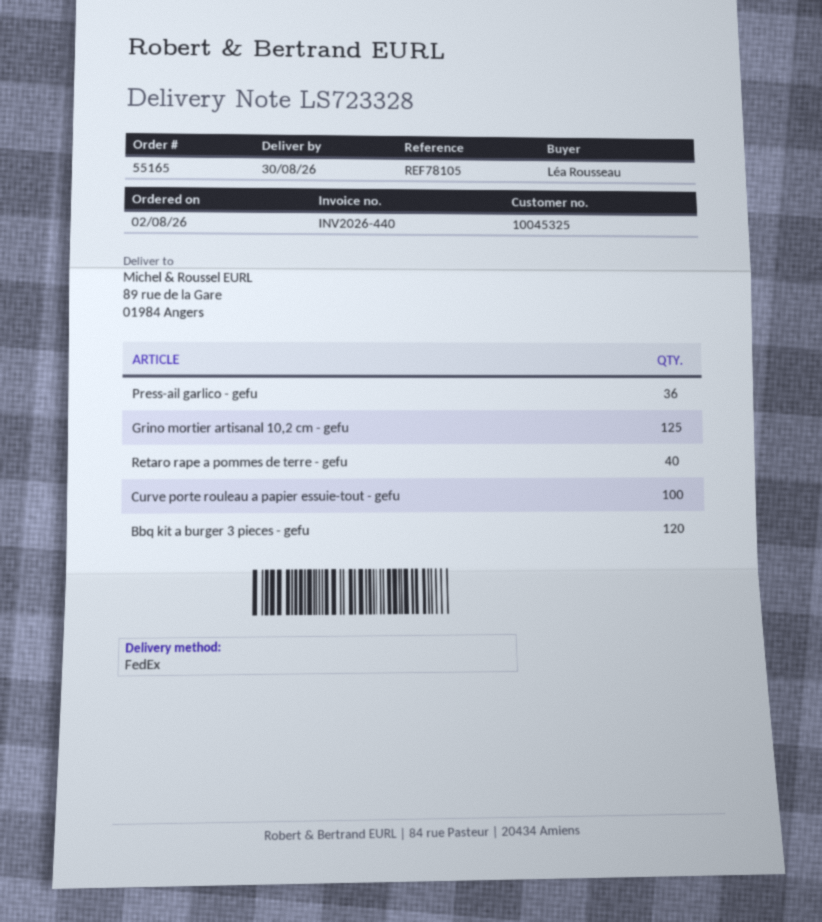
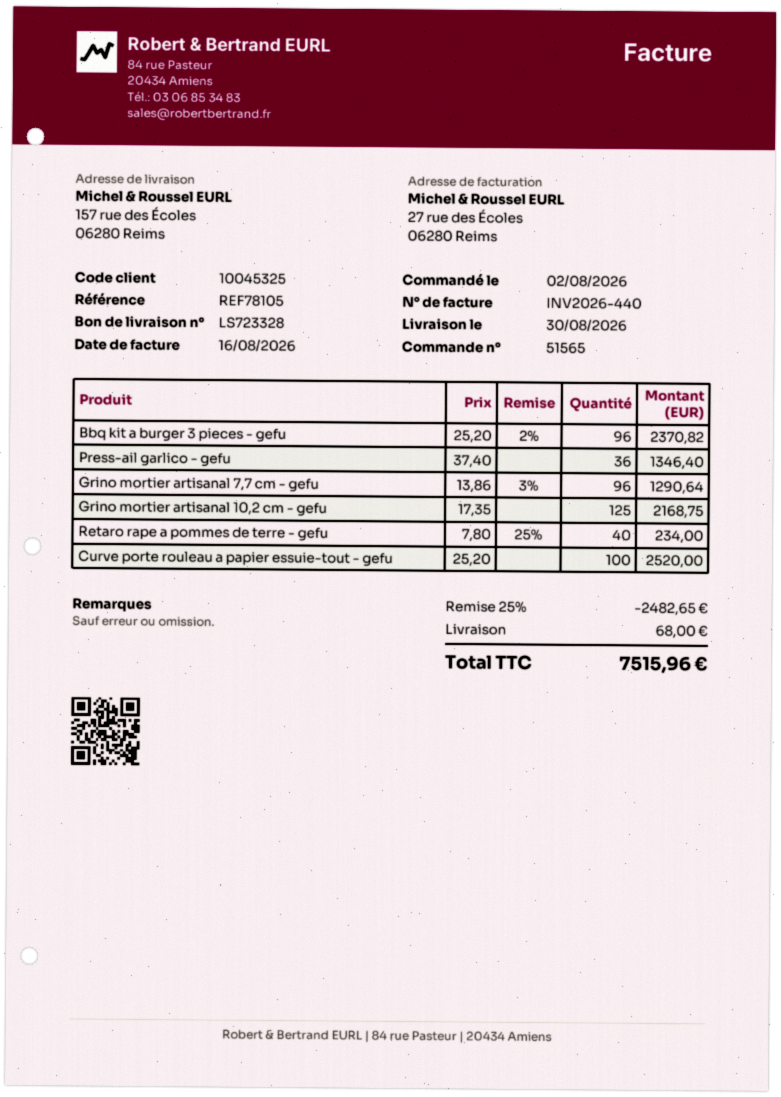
order number: 55165 -> 51565
ship to: 89 rue de la Gare, 01984 Angers -> 157 rue des Écoles, 06280 Reims
Bbq kit a burger 3 pieces - gefu: 120 -> 96
Grino mortier artisanal 7,7 cm - gefu: none -> 96

